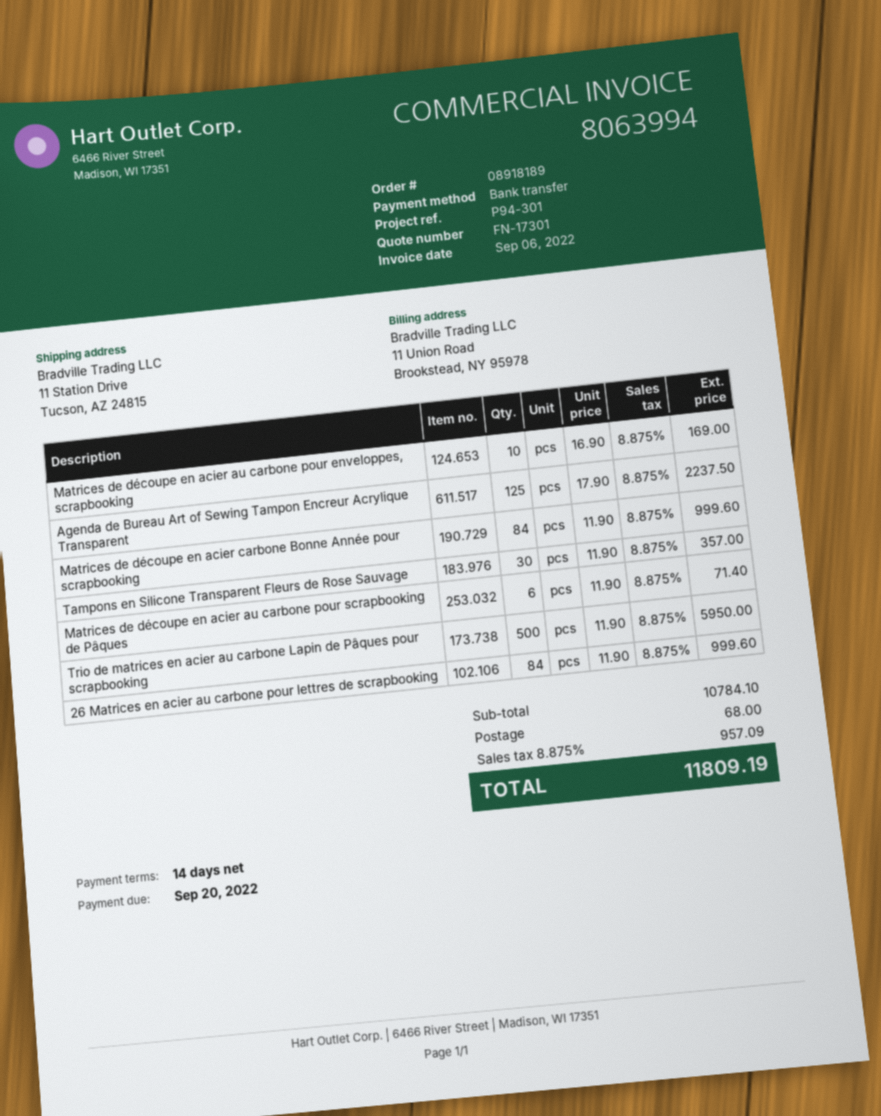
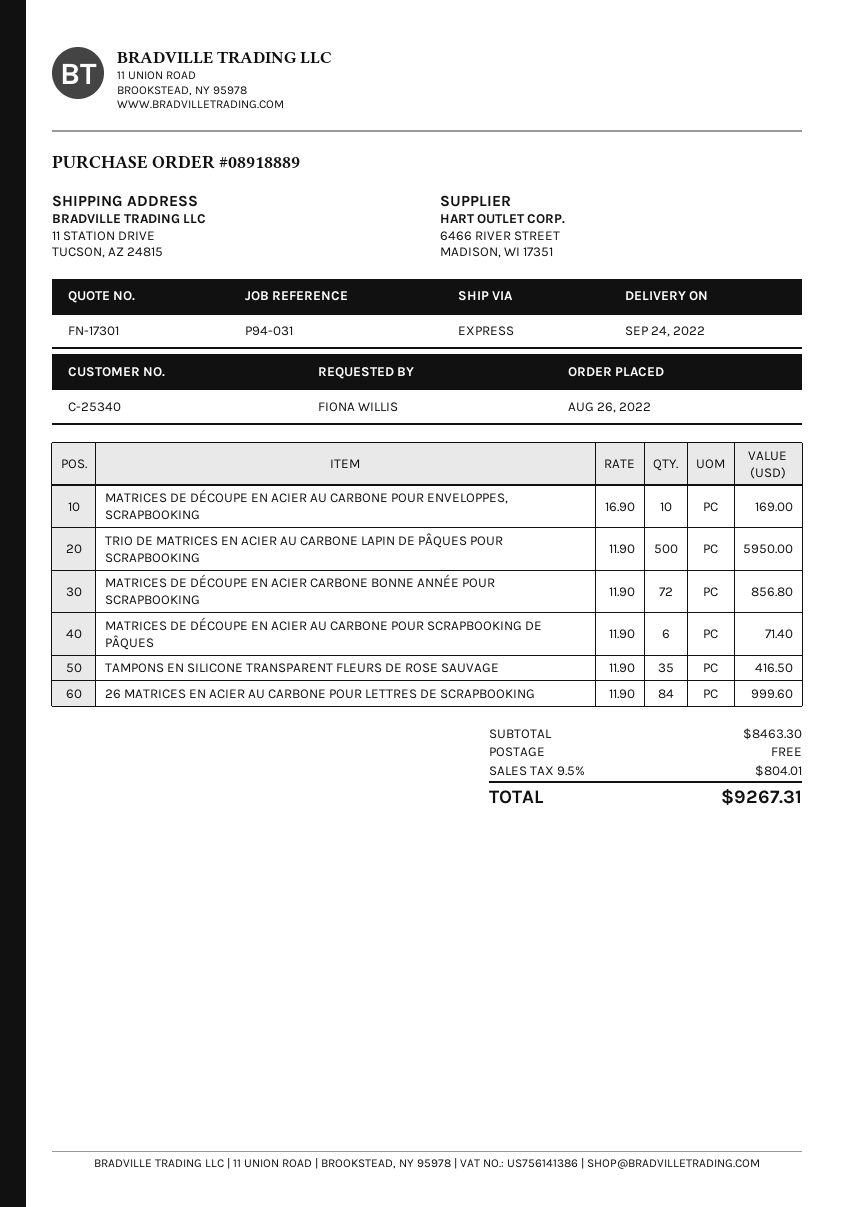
order number: 08918189 -> 08918889
reference: P94-301 -> P94-031
Agenda de Bureau Art of Sewing Tampon Encreur Acrylique Transparent: 125 x 17.90 = 2237.50 -> none
Matrices de découpe en acier carbone Bonne Année pour scrapbooking: 84 x 11.90 = 999.60 -> 72 x 11.90 = 856.80
Tampons en Silicone Transparent Fleurs de Rose Sauvage: 30 x 11.90 = 357.00 -> 35 x 11.90 = 416.50
subtotal: 10784.10 -> 8463.30
shipping: 68.00 -> 0.00
tax: 8.875% = 957.09 -> 9.5% = 804.01
total: 11809.19 -> 9267.31

